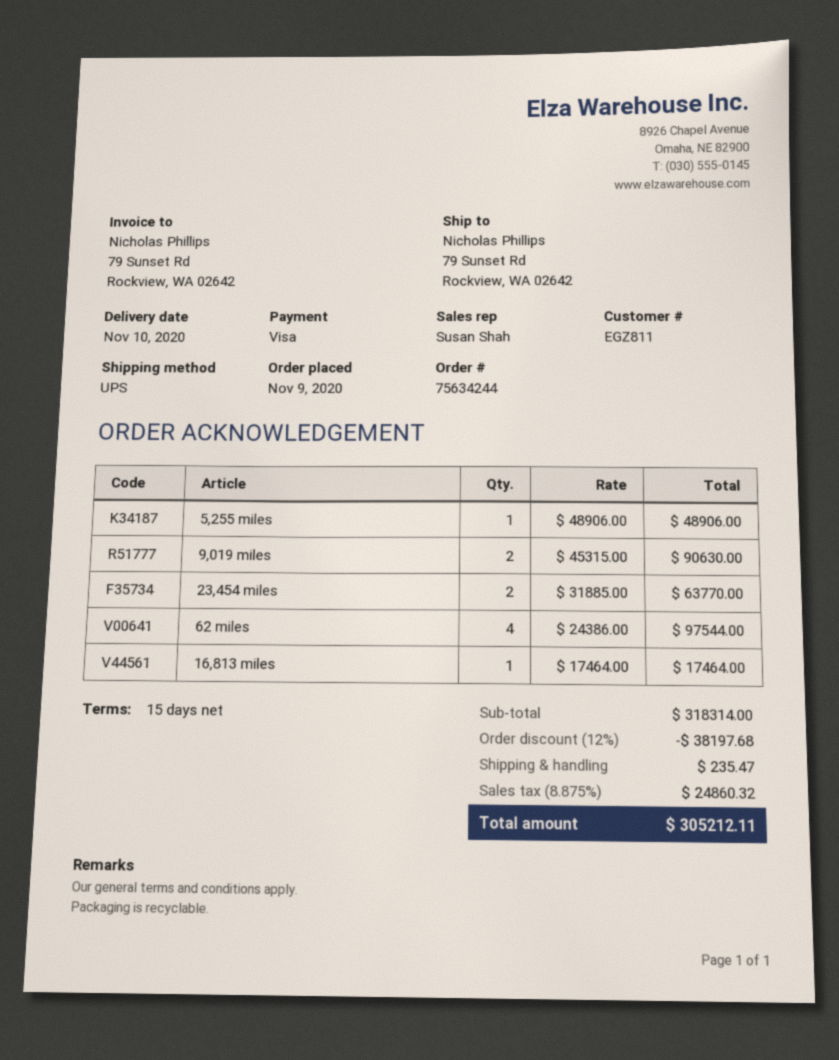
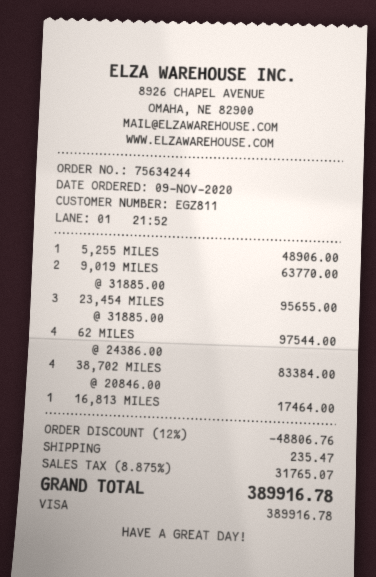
9,019 miles: 2 x 45315.00 = 90630.00 -> 2 x 31885.00 = 63770.00
23,454 miles: 2 x 31885.00 = 63770.00 -> 3 x 31885.00 = 95655.00
38,702 MILES: none -> 4 x 20846.00 = 83384.00
discount: 12% = 38197.68 -> 12% = 48806.76
tax: 8.875% = 24860.32 -> 8.875% = 31765.07
total: 305212.11 -> 389916.78

